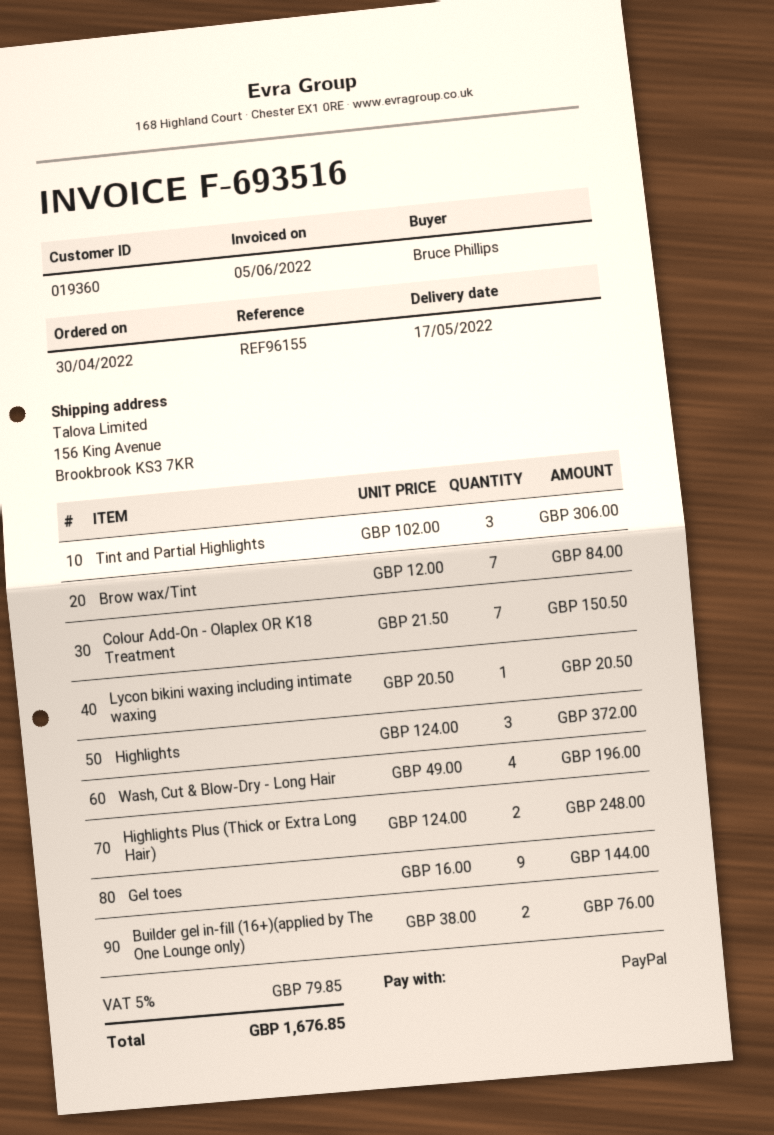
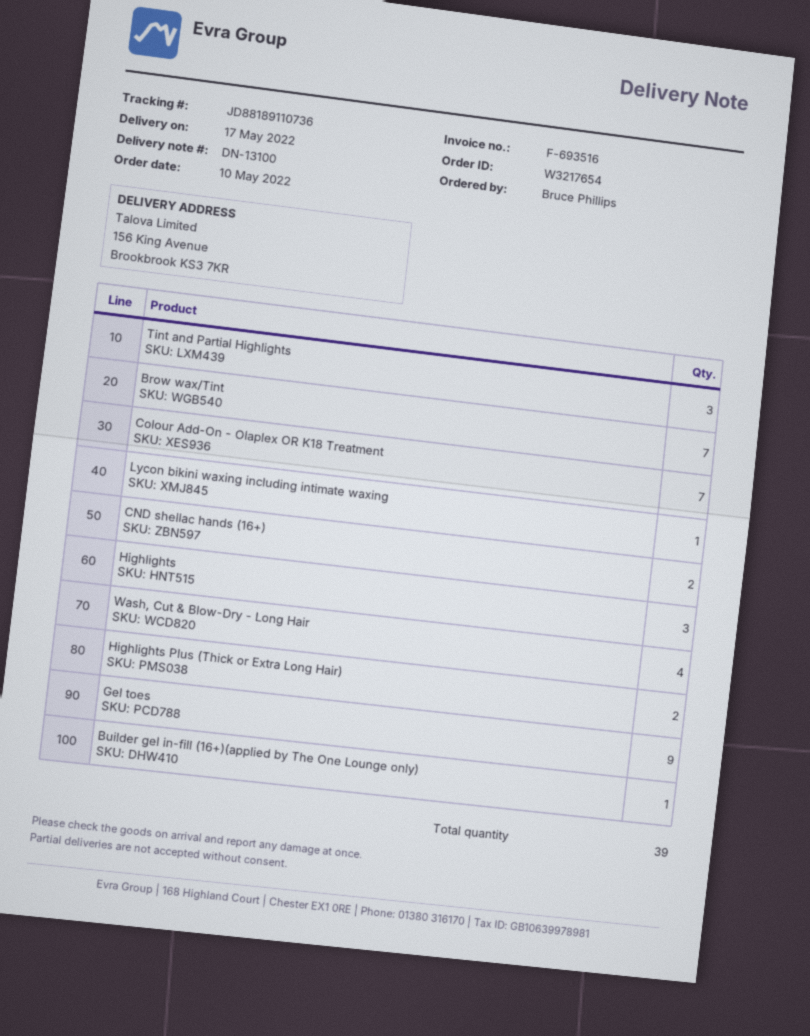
order date: 2022-04-30 -> 2022-05-10
Builder gel in-fill (16+)(applied by The One Lounge only): 2 -> 1
CND shellac hands (16+): none -> 2

